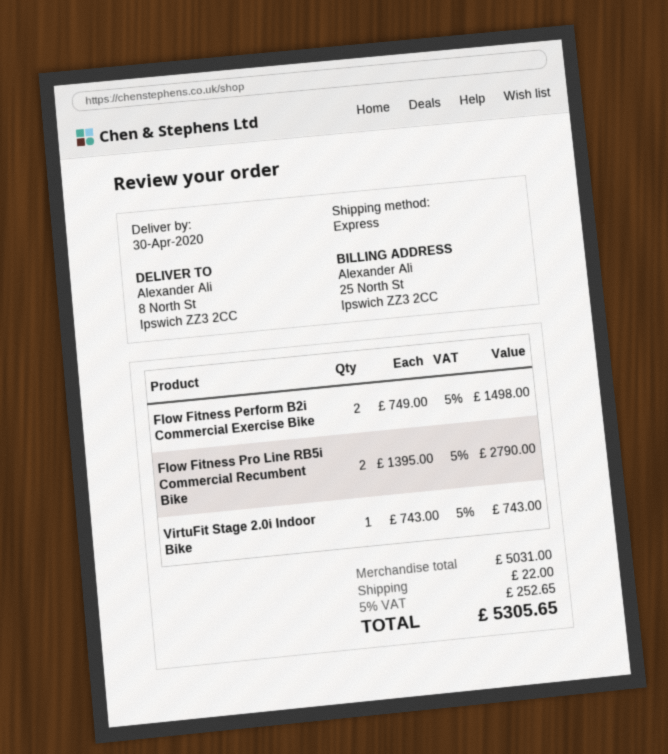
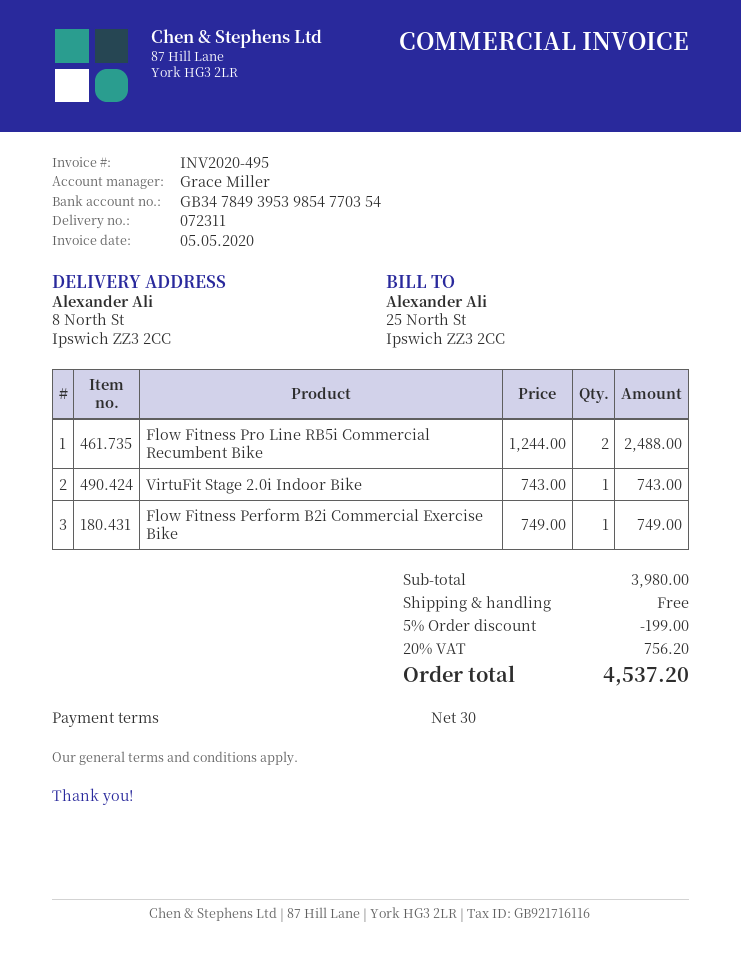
Flow Fitness Perform B2i Commercial Exercise Bike: 2 x 749.00 = 1498.00 -> 1 x 749.00 = 749.00
Flow Fitness Pro Line RB5i Commercial Recumbent Bike: 2 x 1395.00 = 2790.00 -> 2 x 1244.00 = 2488.00
subtotal: 5031.00 -> 3980.00
discount: none -> 5% = 199.00
shipping: 22.00 -> 0.00
tax: 5% = 252.65 -> 20% = 756.20
total: 5305.65 -> 4537.20

